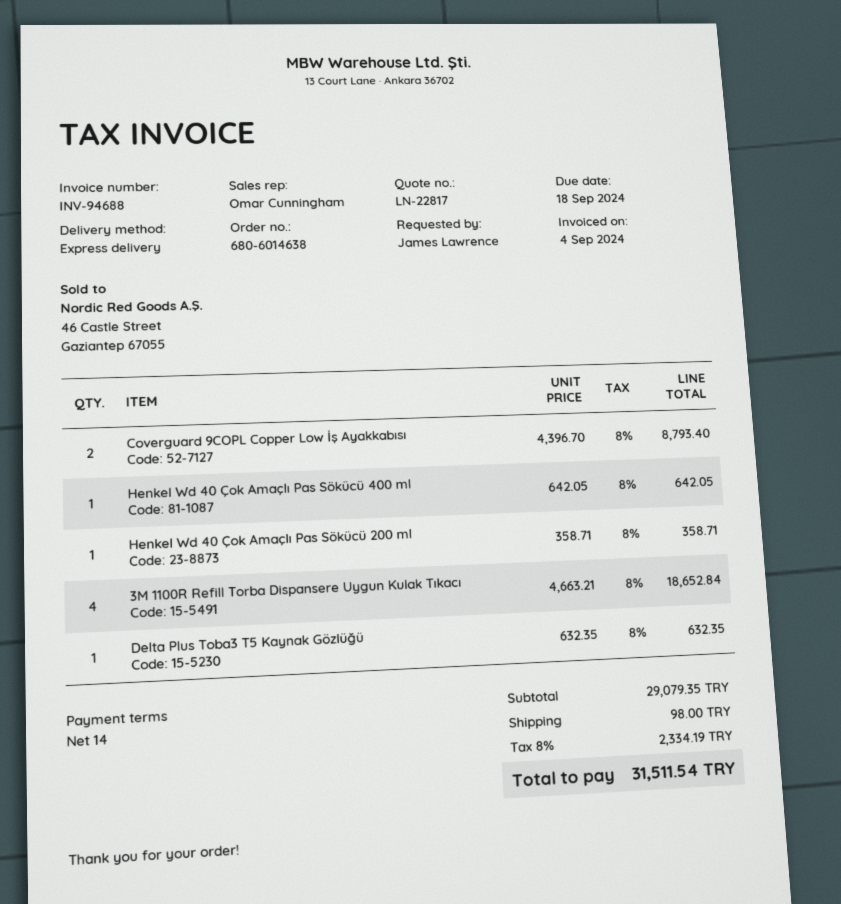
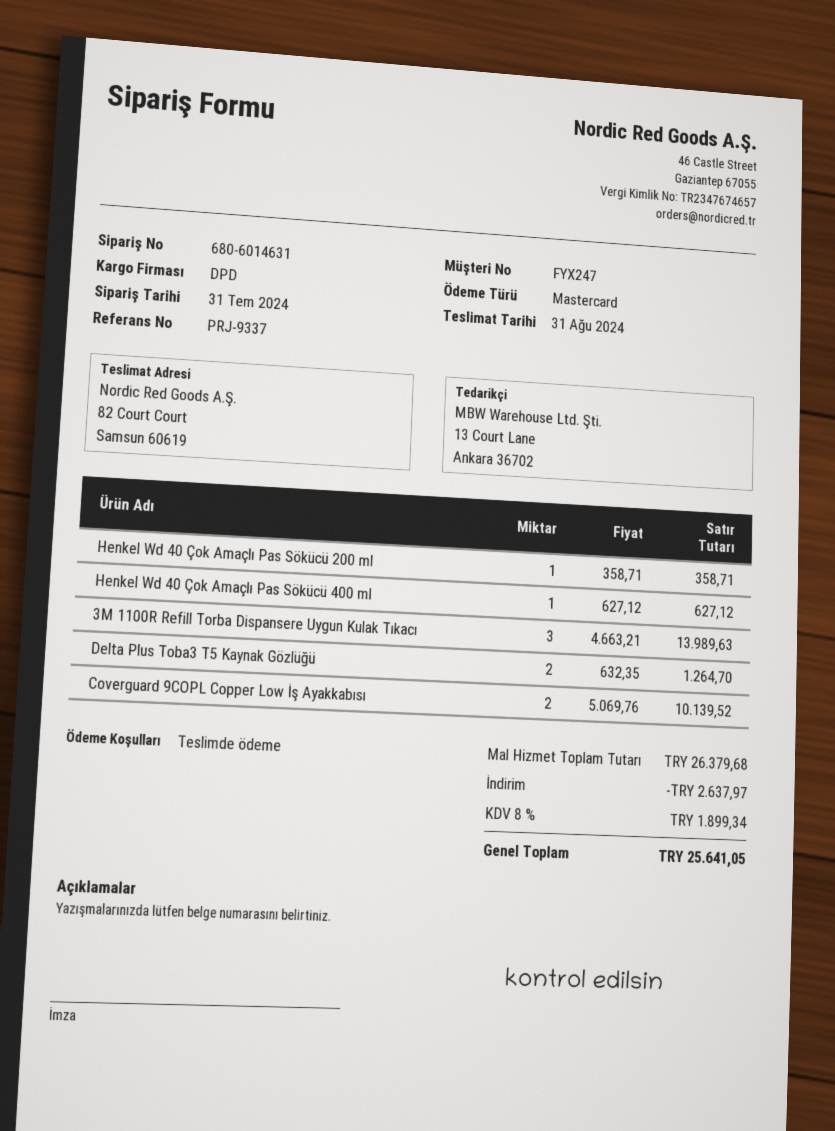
order number: 680-6014638 -> 680-6014631
payment terms: 14 days -> on receipt
shipping method: express -> DPD
Coverguard 9COPL Copper Low İş Ayakkabısı: 2 x 4396.70 = 8793.40 -> 2 x 5069.76 = 10139.52
Henkel Wd 40 Çok Amaçlı Pas Sökücü 400 ml: 1 x 642.05 = 642.05 -> 1 x 627.12 = 627.12
3M 1100R Refill Torba Dispansere Uygun Kulak Tıkacı: 4 x 4663.21 = 18652.84 -> 3 x 4663.21 = 13989.63
Delta Plus Toba3 T5 Kaynak Gözlüğü: 1 x 632.35 = 632.35 -> 2 x 632.35 = 1264.70
subtotal: 29079.35 -> 26379.68
discount: none -> 2637.97
shipping: 98.00 -> none
tax: 8% = 2334.19 -> 8% = 1899.34
total: 31511.54 -> 25641.05

